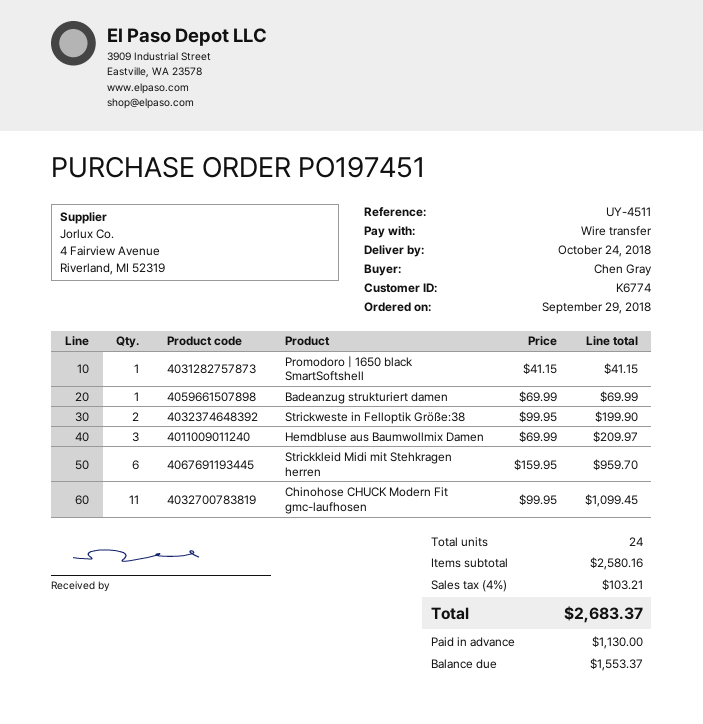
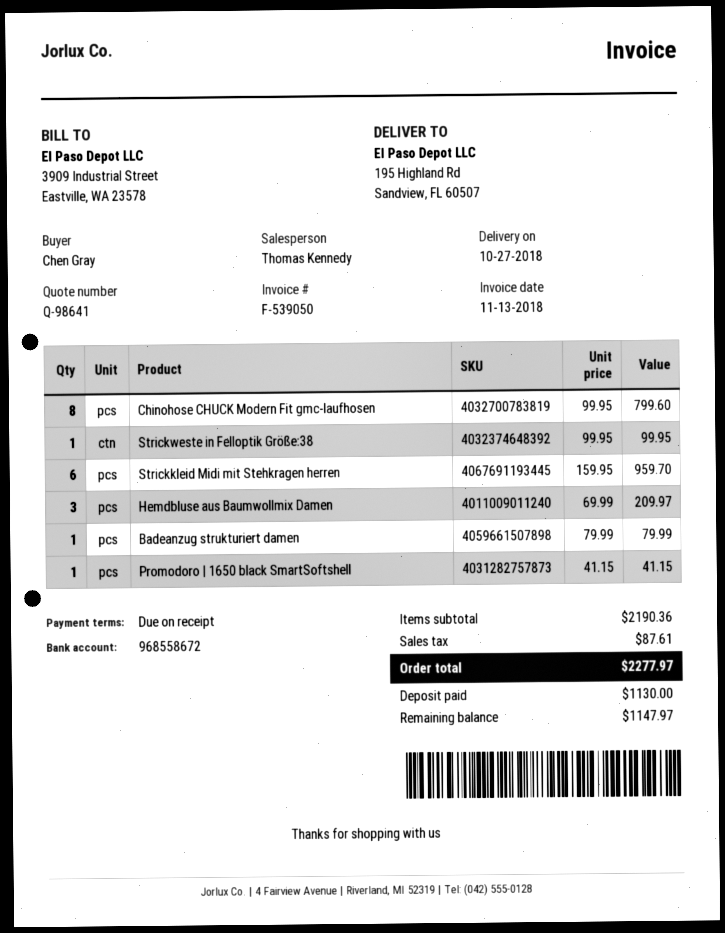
delivery date: 2018-10-24 -> 2018-10-27
Badeanzug strukturiert damen: 1 x 69.99 = 69.99 -> 1 x 79.99 = 79.99
Strickweste in Felloptik Größe:38: 2 x 99.95 = 199.90 -> 1 x 99.95 = 99.95
Chinohose CHUCK Modern Fit gmc-laufhosen: 11 x 99.95 = 1099.45 -> 8 x 99.95 = 799.60
subtotal: 2580.16 -> 2190.36
tax: 103.21 -> 87.61
total: 2683.37 -> 2277.97
balance: 1553.37 -> 1147.97

